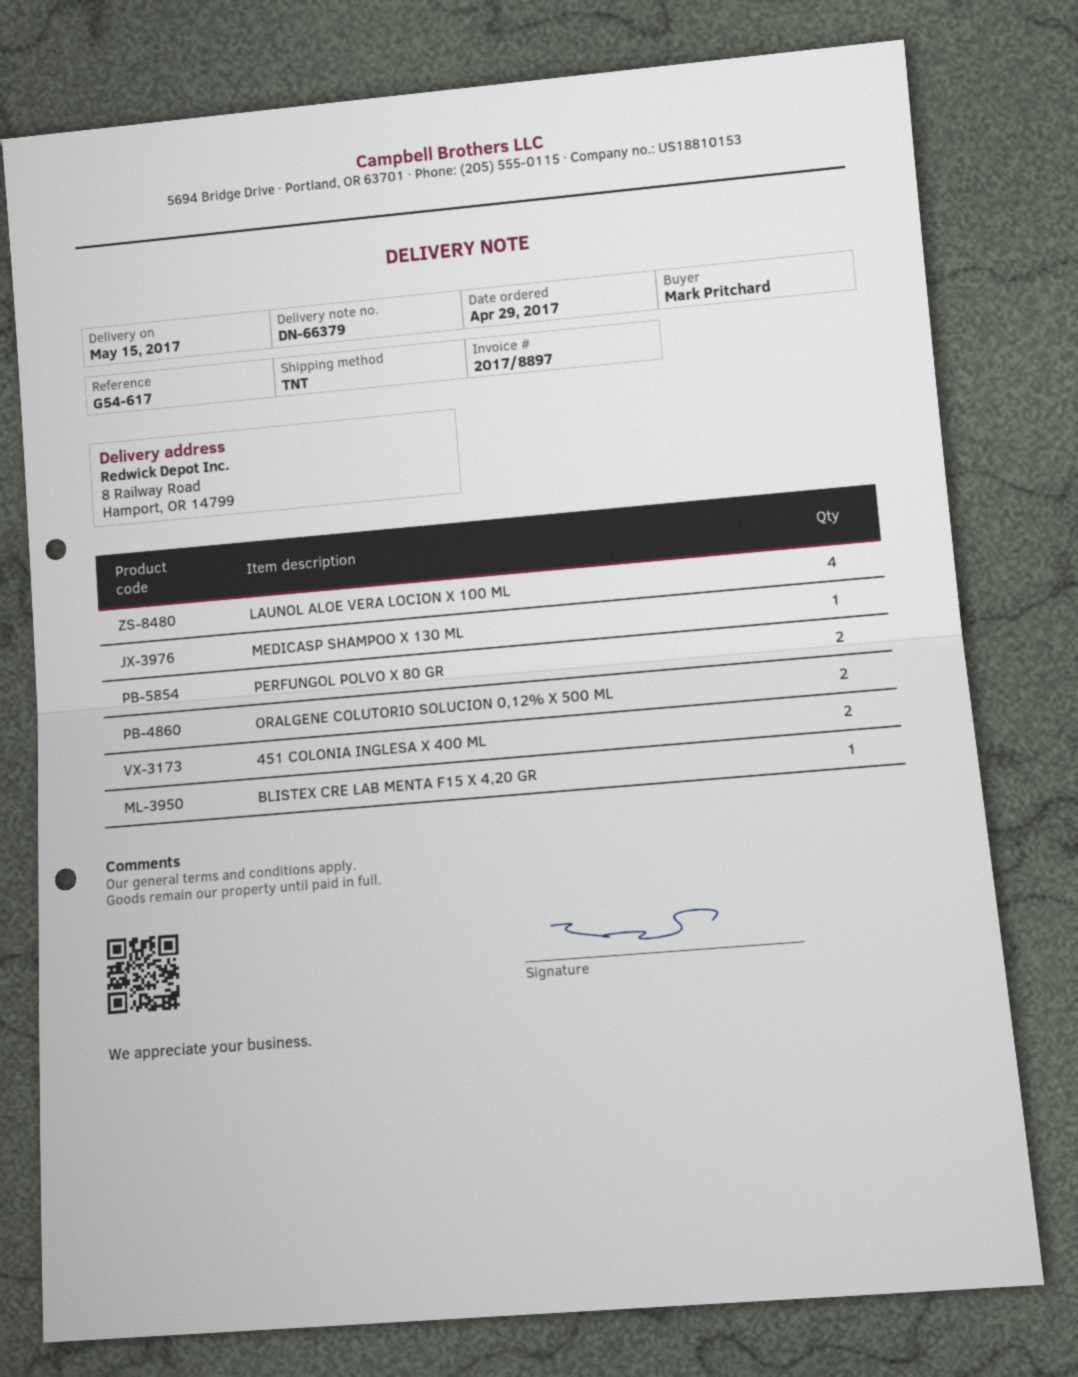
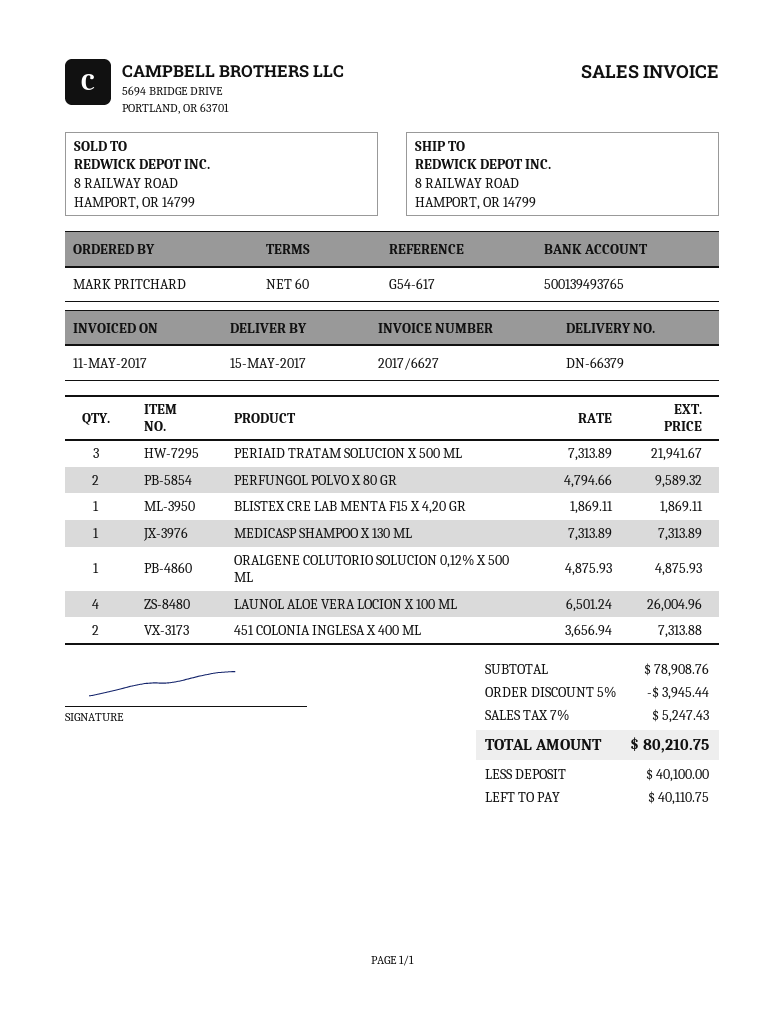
invoice number: 2017/8897 -> 2017/6627
ORALGENE COLUTORIO SOLUCION 0,12% X 500 ML: 2 -> 1
PERIAID TRATAM SOLUCION X 500 ML: none -> 3

